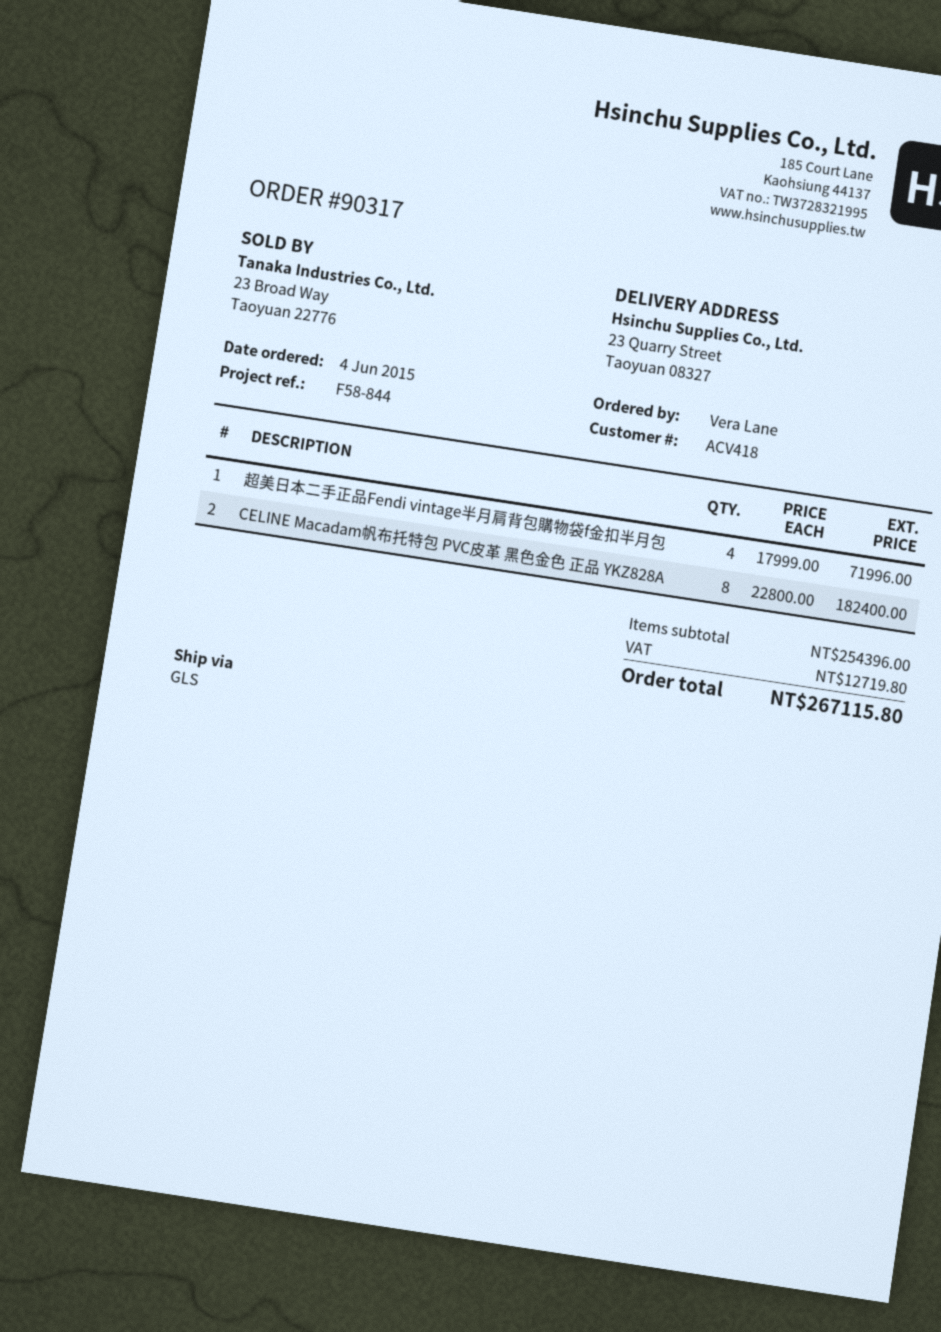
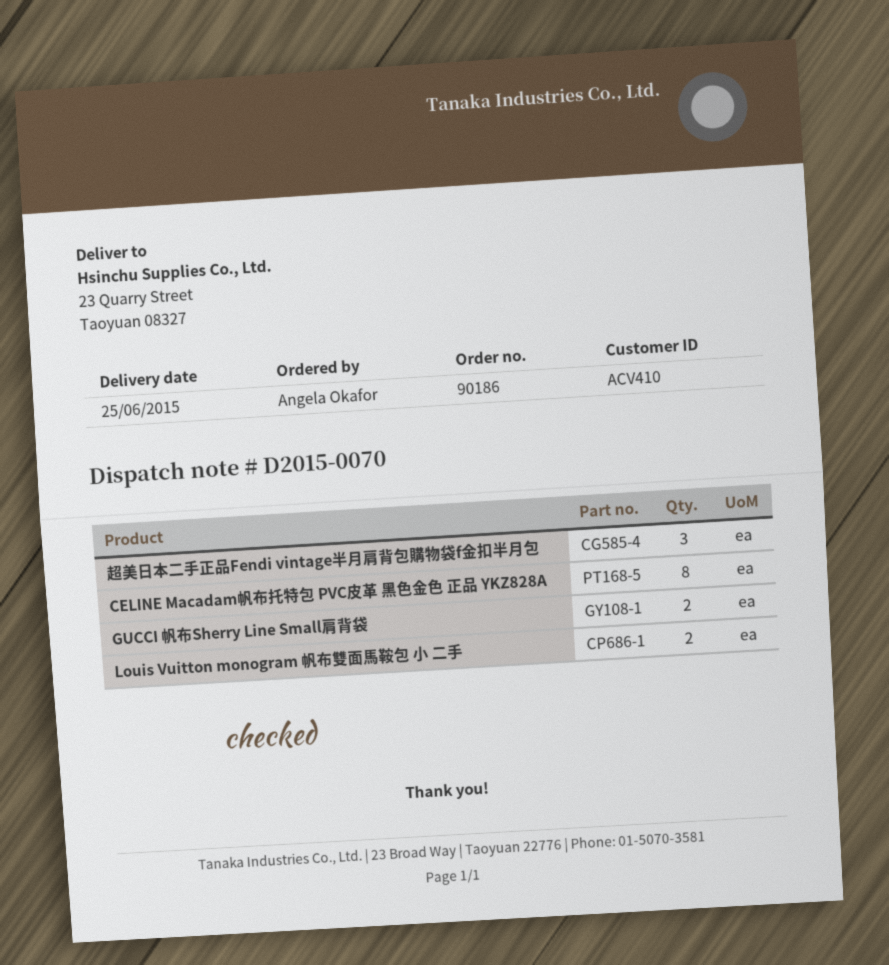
order number: 90317 -> 90186
customer number: ACV418 -> ACV410
ordered by: Vera Lane -> Angela Okafor
超美日本二手正品Fendi vintage半月肩背包購物袋f金扣半月包: 4 -> 3
GUCCI 帆布Sherry Line Small肩背袋: none -> 2
Louis Vuitton monogram 帆布雙面馬鞍包 小 二手: none -> 2

